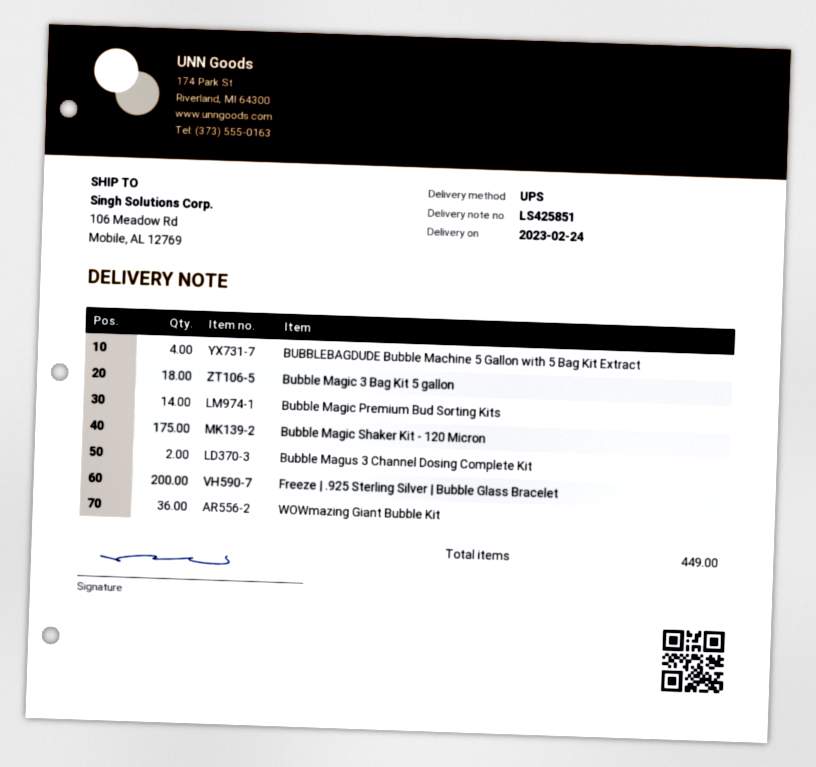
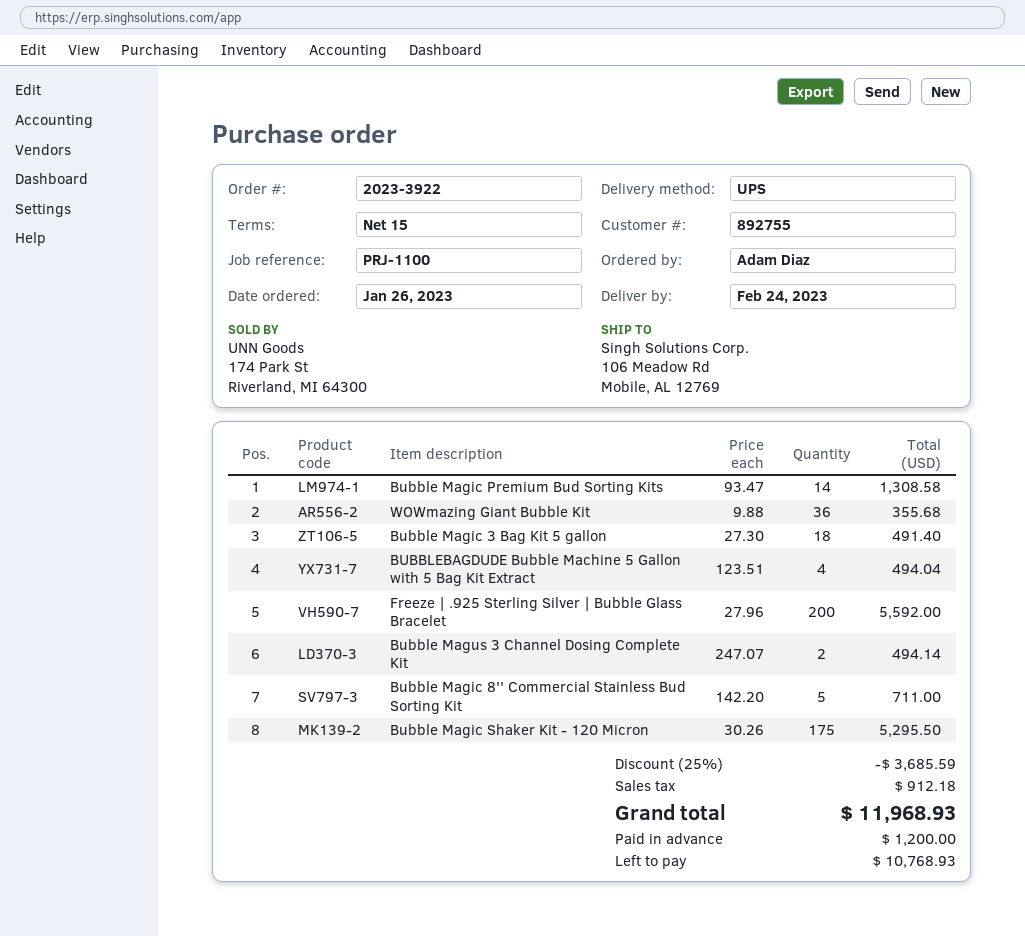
Bubble Magic 8'' Commercial Stainless Bud Sorting Kit: none -> 5

